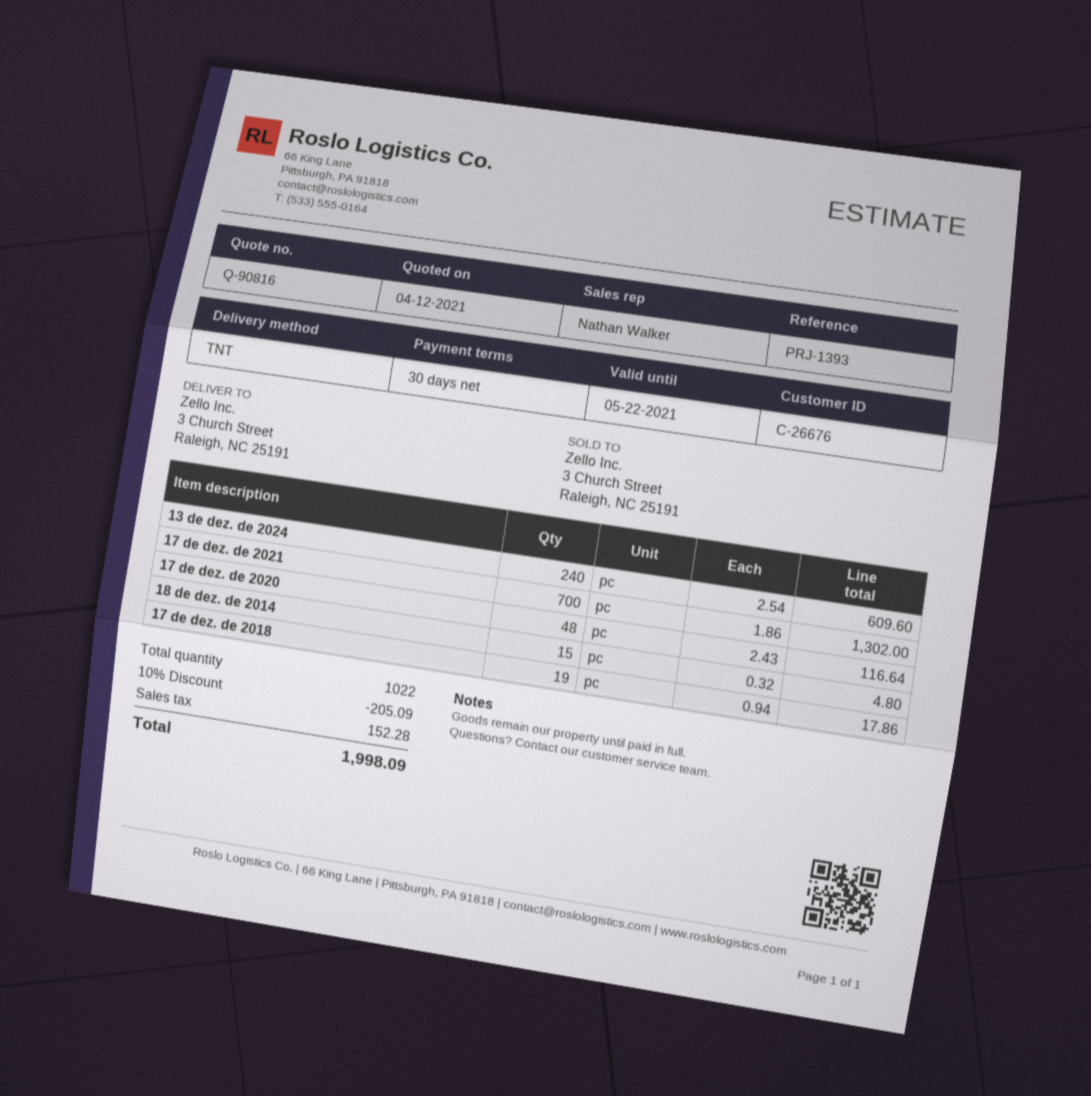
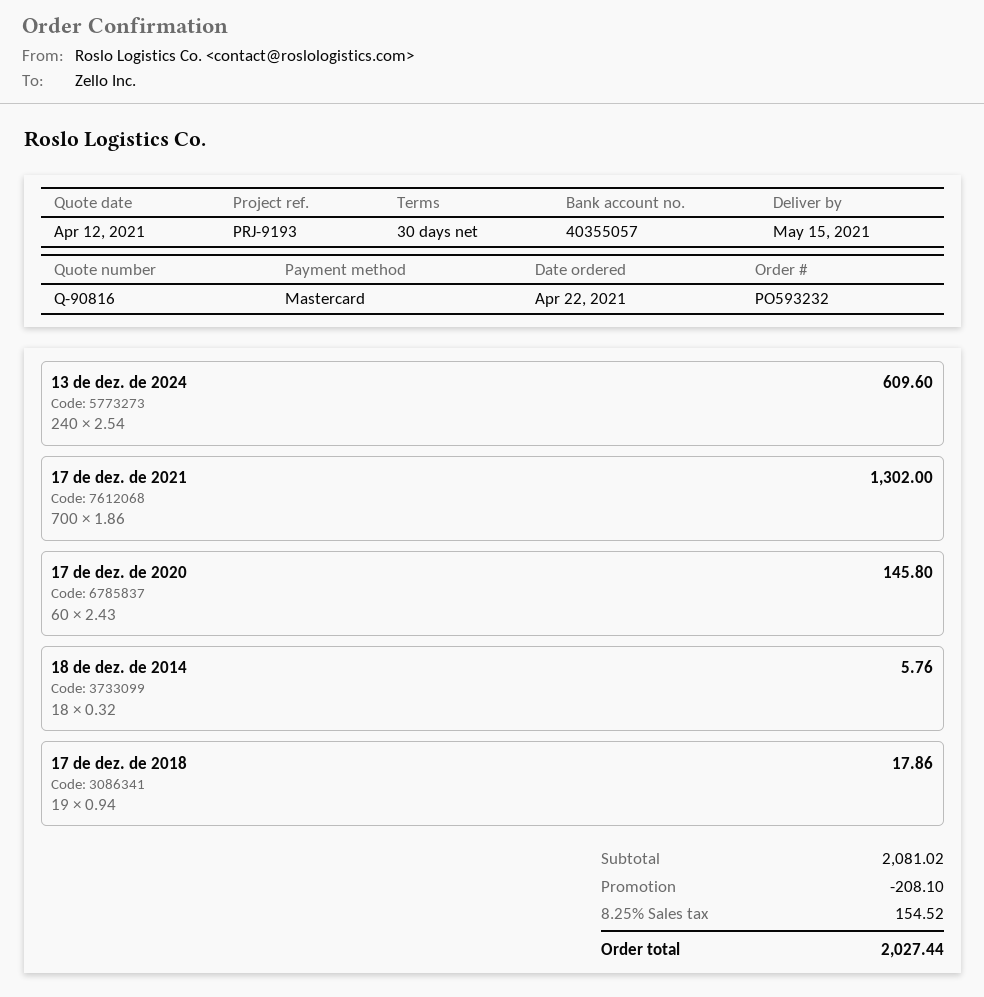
reference: PRJ-1393 -> PRJ-9193
17 de dez. de 2020: 48 x 2.43 = 116.64 -> 60 x 2.43 = 145.80
18 de dez. de 2014: 15 x 0.32 = 4.80 -> 18 x 0.32 = 5.76
discount: 205.09 -> 208.10
tax: 152.28 -> 154.52
total: 1998.09 -> 2027.44

